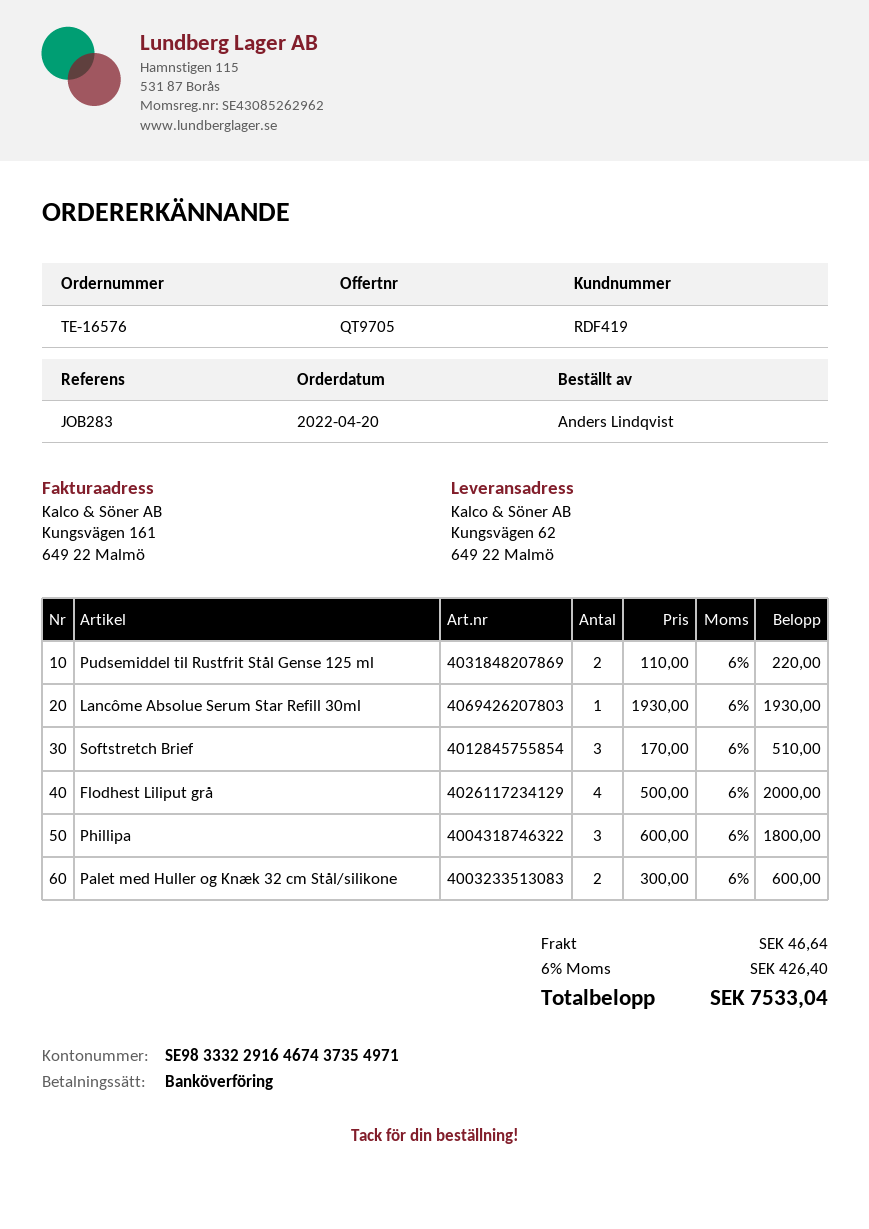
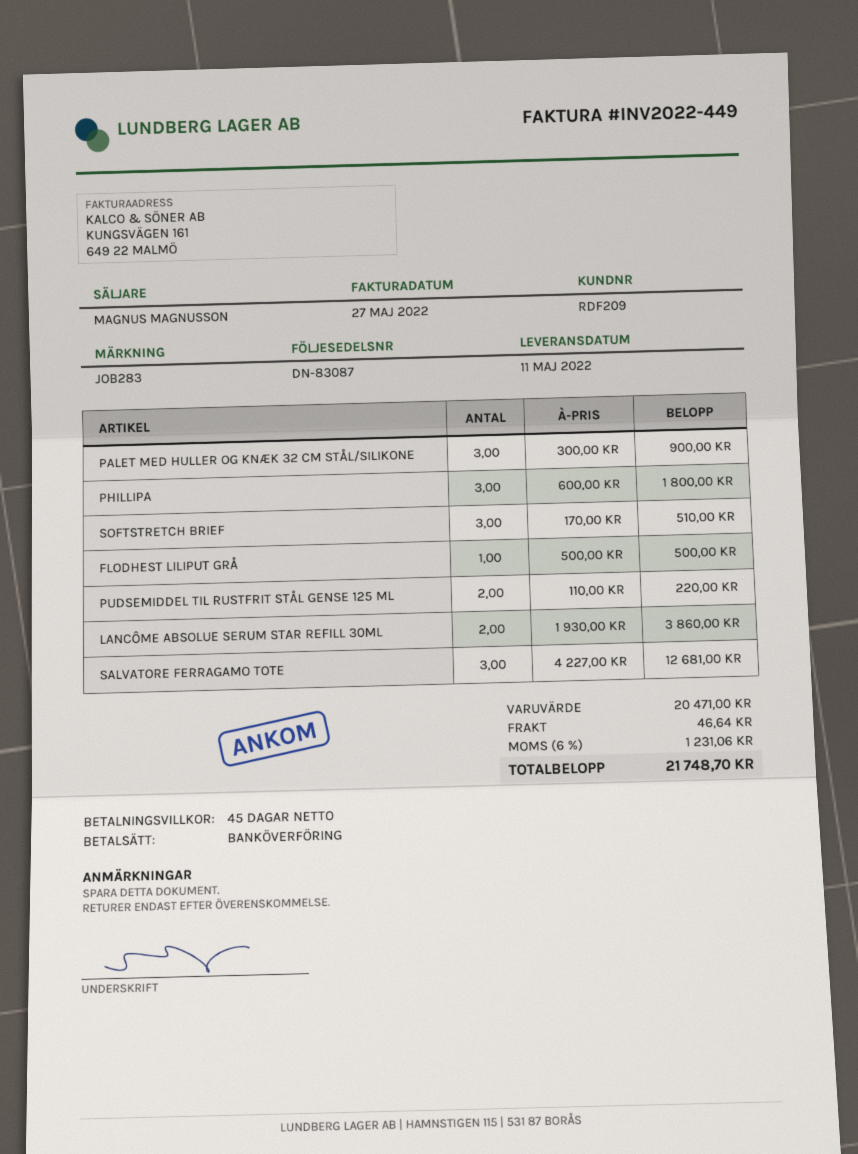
customer number: RDF419 -> RDF209
Lancôme Absolue Serum Star Refill 30ml: 1 x 1930.00 = 1930.00 -> 2 x 1930.00 = 3860.00
Flodhest Liliput grå: 4 x 500.00 = 2000.00 -> 1 x 500.00 = 500.00
Palet med Huller og Knæk 32 cm Stål/silikone: 2 x 300.00 = 600.00 -> 3 x 300.00 = 900.00
SALVATORE FERRAGAMO TOTE: none -> 3 x 4227.00 = 12681.00
tax: 6% = 426.40 -> 6% = 1231.06
total: 7533.04 -> 21748.70

